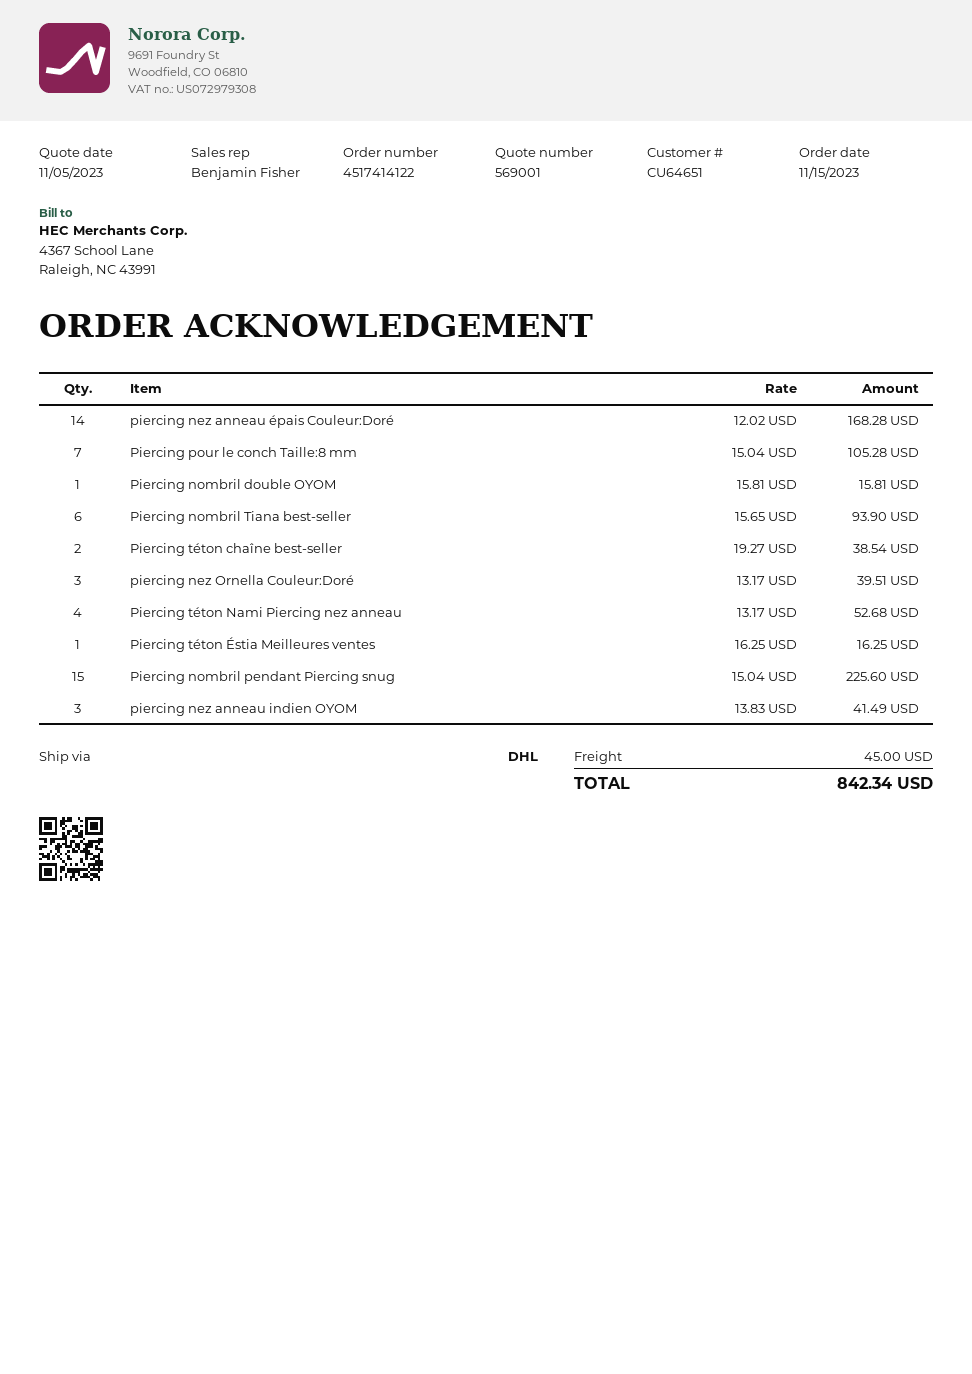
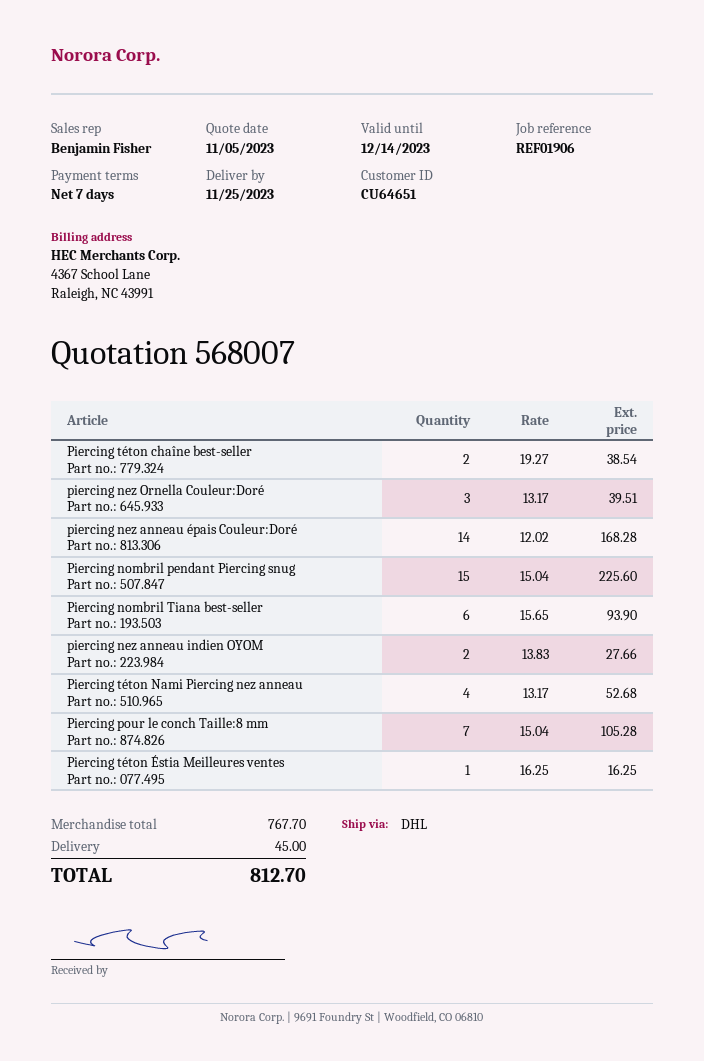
quote number: 569001 -> 568007
Piercing nombril double OYOM: 1 x 15.81 = 15.81 -> none
piercing nez anneau indien OYOM: 3 x 13.83 = 41.49 -> 2 x 13.83 = 27.66
total: 842.34 -> 812.70

